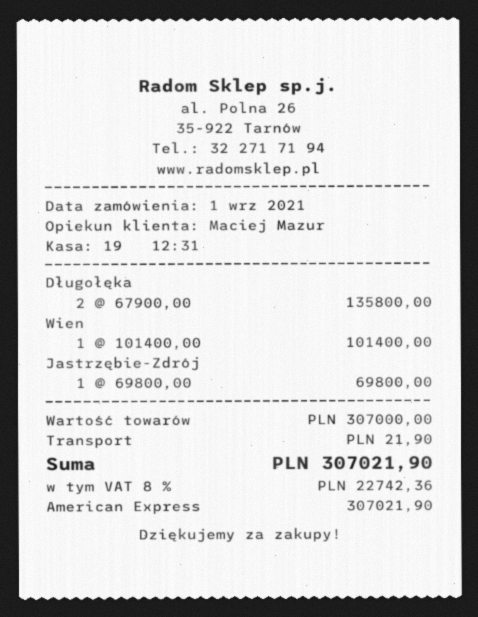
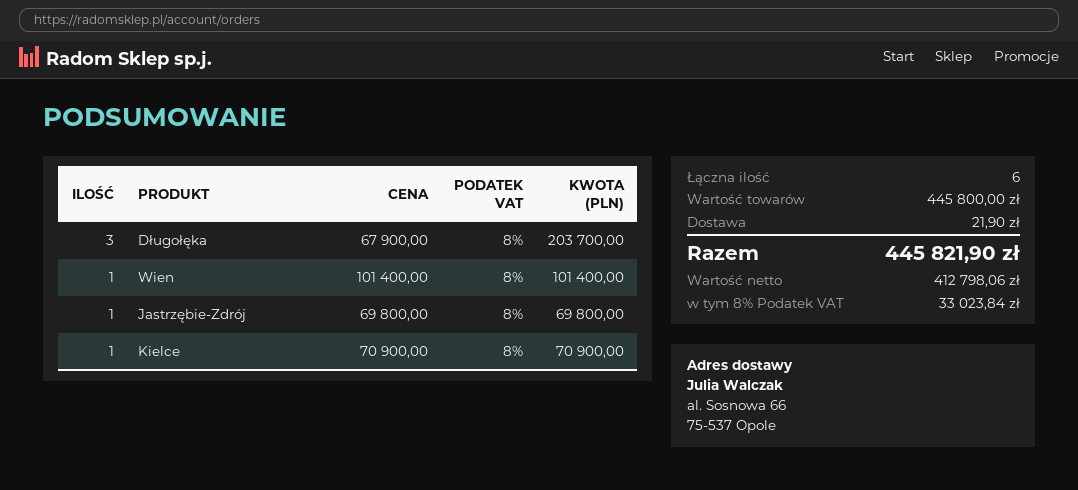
Długołęka: 2 x 67900.00 = 135800.00 -> 3 x 67900.00 = 203700.00
Kielce: none -> 1 x 70900.00 = 70900.00
subtotal: 307000.00 -> 445800.00
tax: 8% = 22742.36 -> 8% = 33023.84
total: 307021.90 -> 445821.90

